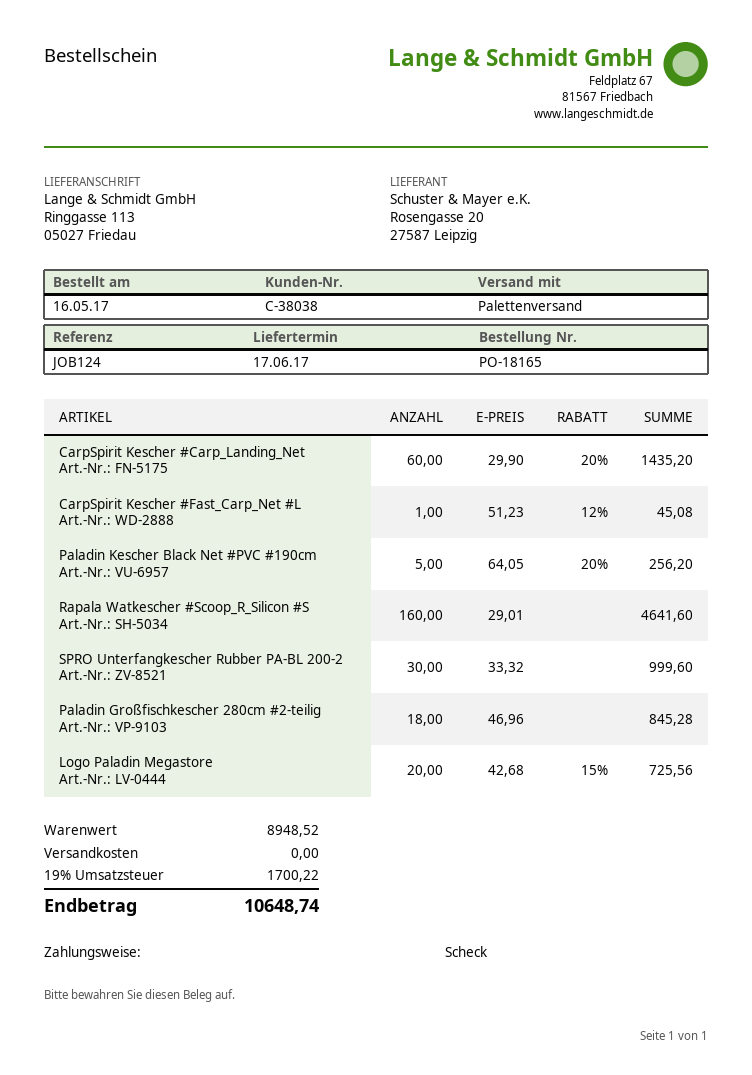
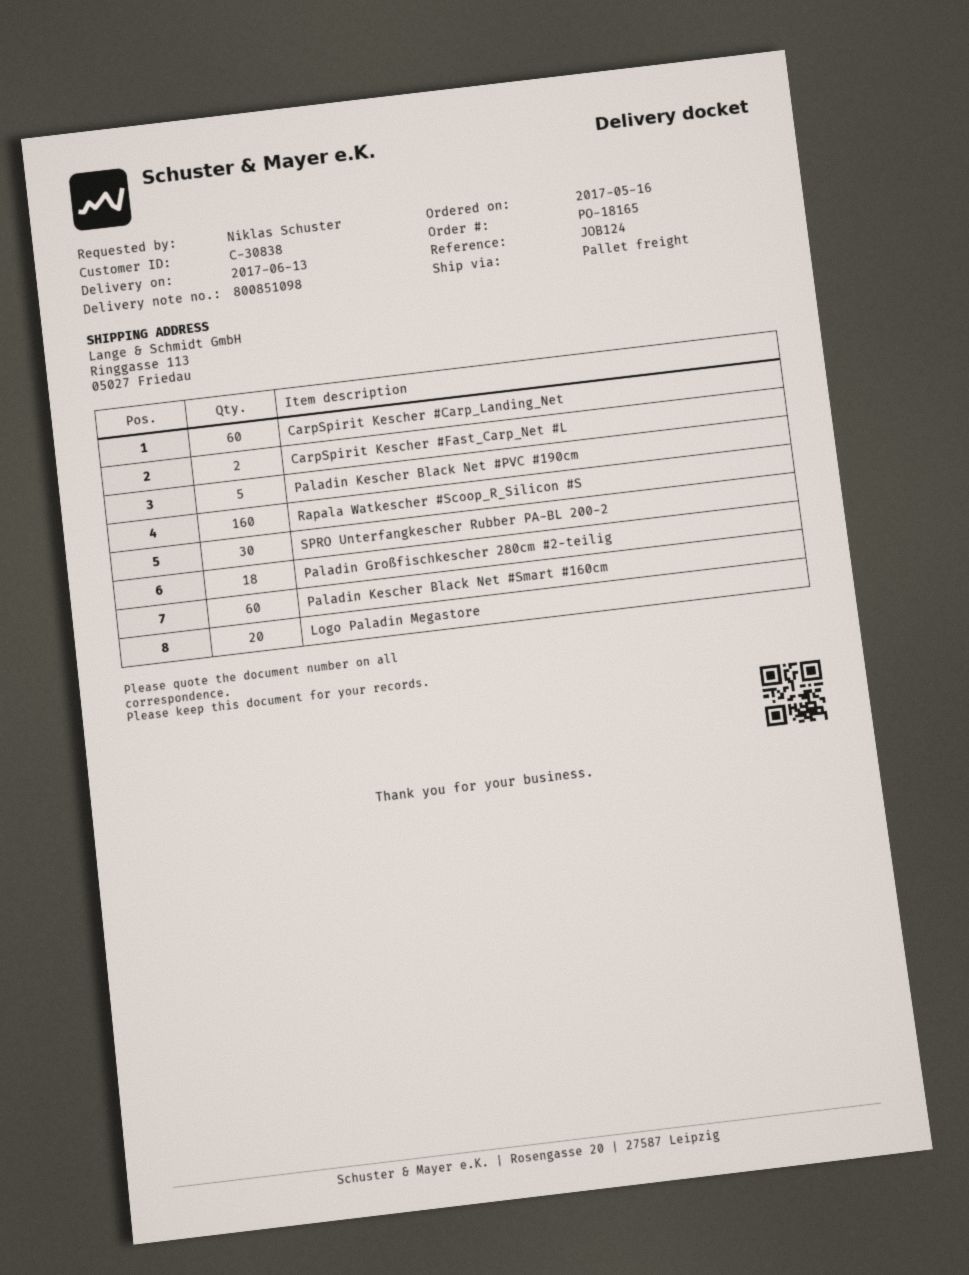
delivery date: 2017-06-17 -> 2017-06-13
customer number: C-38038 -> C-30838
CarpSpirit Kescher #Fast_Carp_Net #L: 1 -> 2
Paladin Kescher Black Net #Smart #160cm: none -> 60

